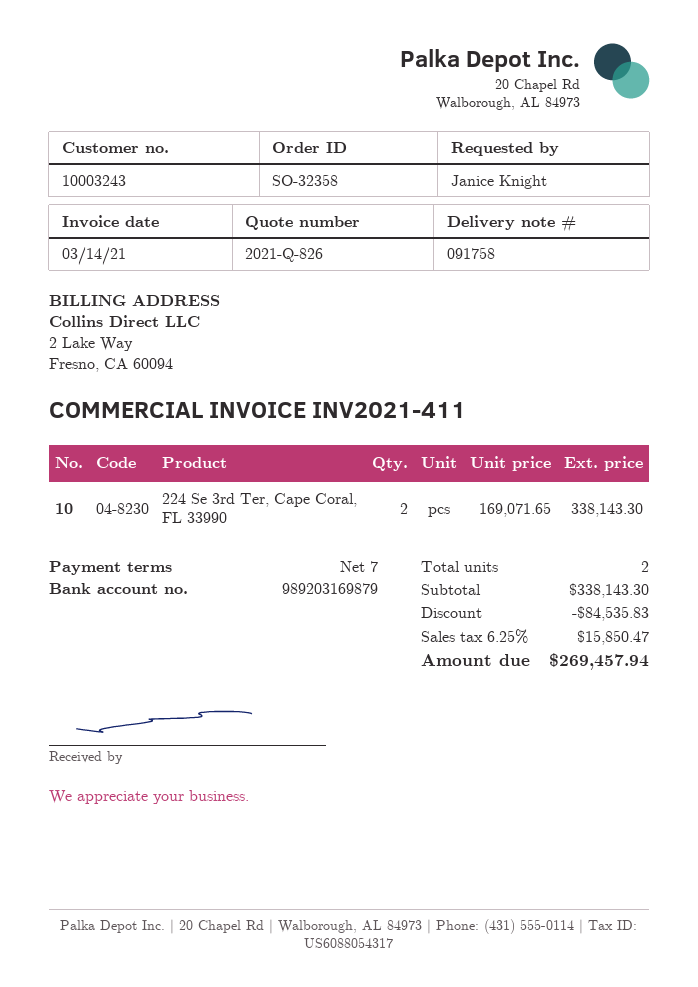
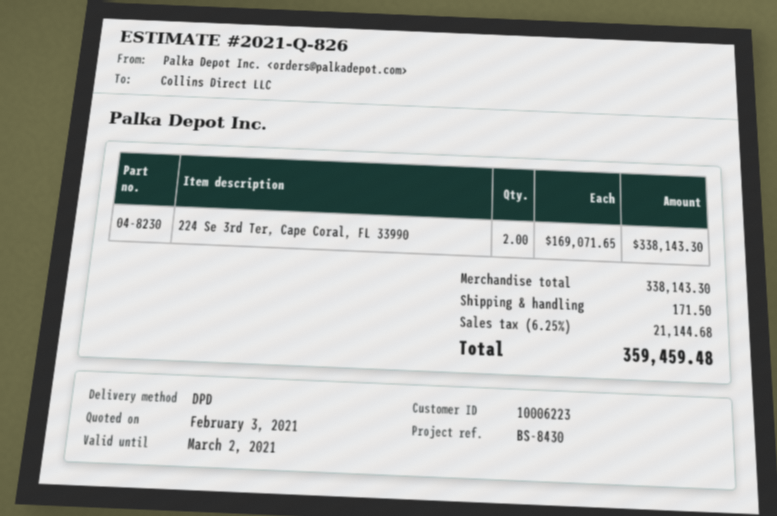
customer number: 10003243 -> 10006223
discount: 84535.83 -> none
shipping: none -> 171.50
tax: 6.25% = 15850.47 -> 6.25% = 21144.68
total: 269457.94 -> 359459.48

